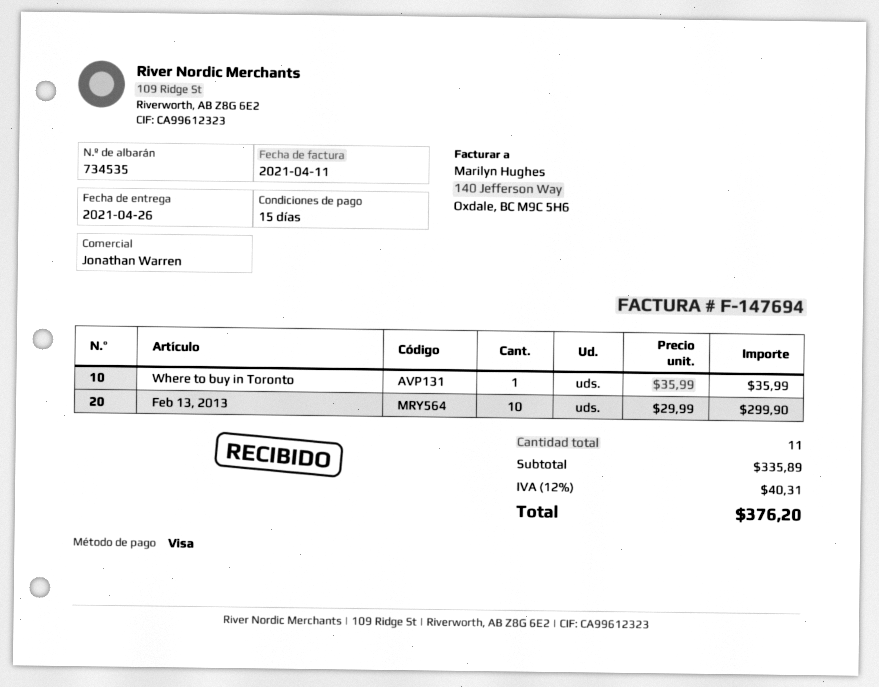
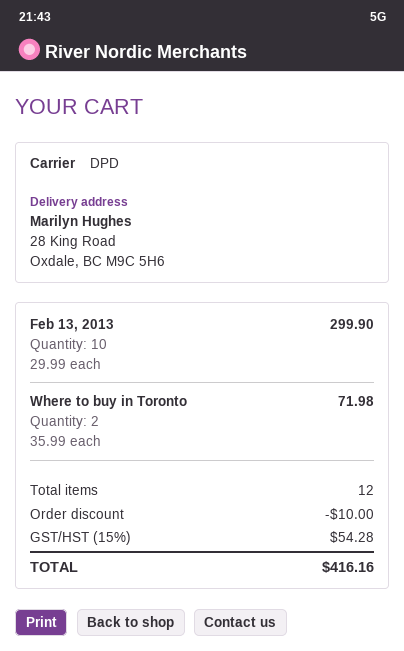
Where to buy in Toronto: 1 x 35.99 = 35.99 -> 2 x 35.99 = 71.98
total quantity: 11 -> 12
discount: none -> 10.00
tax: 12% = 40.31 -> 15% = 54.28
total: 376.20 -> 416.16

